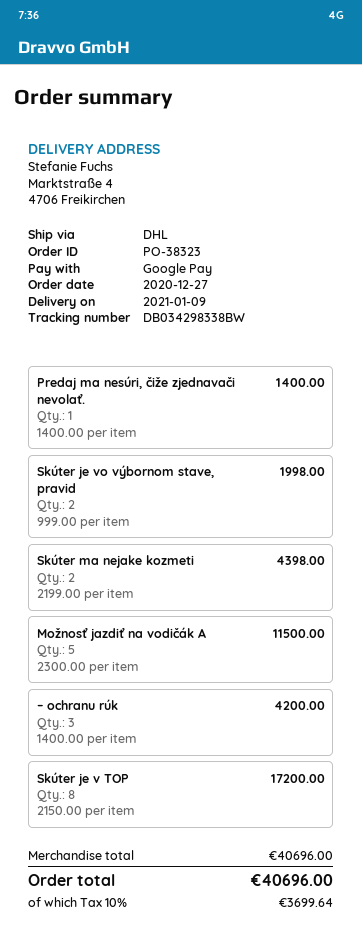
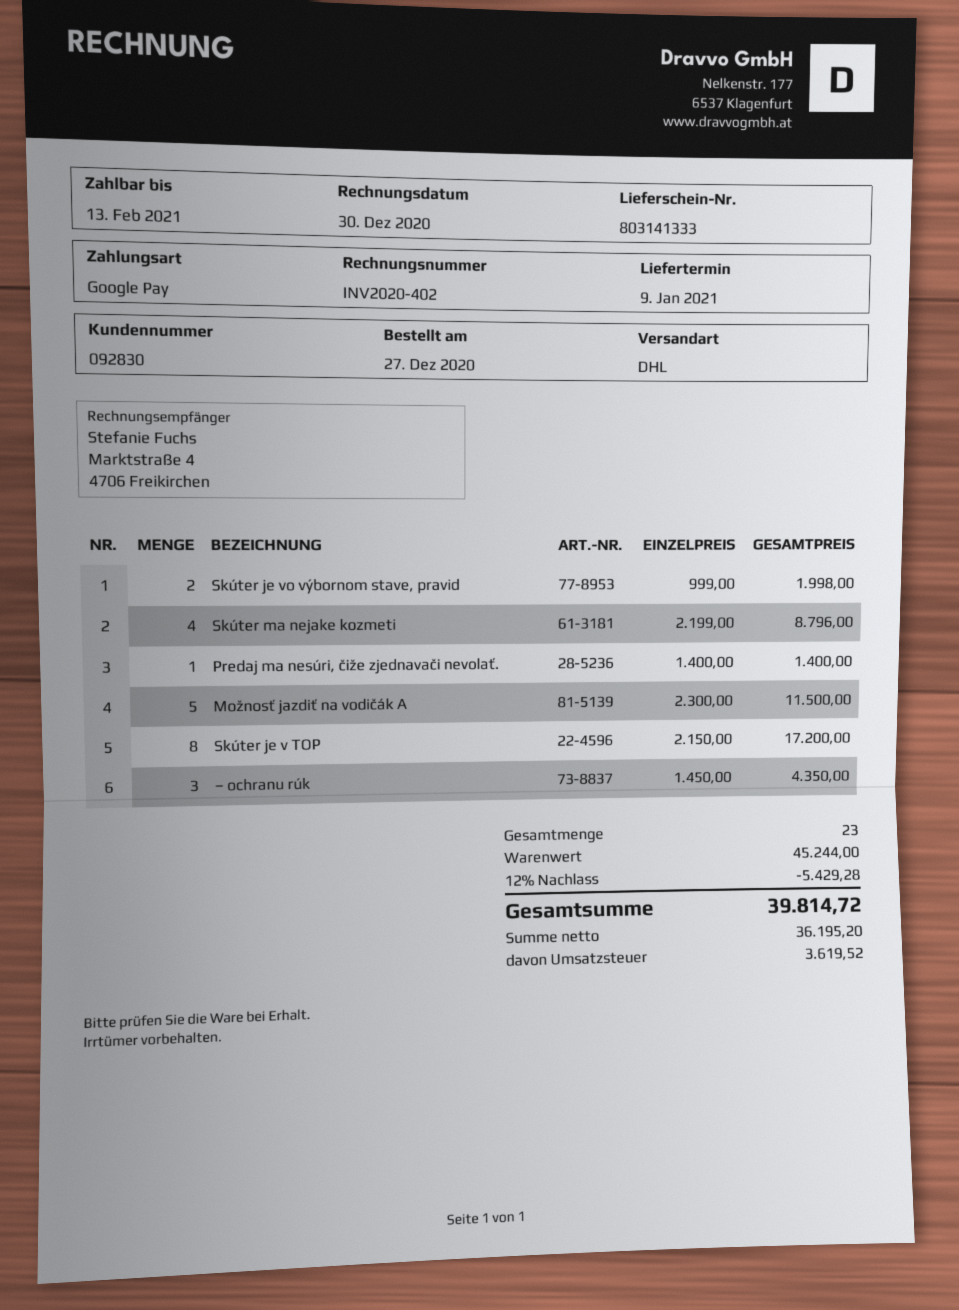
Skúter ma nejake kozmeti: 2 x 2199.00 = 4398.00 -> 4 x 2199.00 = 8796.00
– ochranu rúk: 3 x 1400.00 = 4200.00 -> 3 x 1450.00 = 4350.00
subtotal: 40696.00 -> 45244.00
discount: none -> 12% = 5429.28
tax: 3699.64 -> 3619.52
total: 40696.00 -> 39814.72

